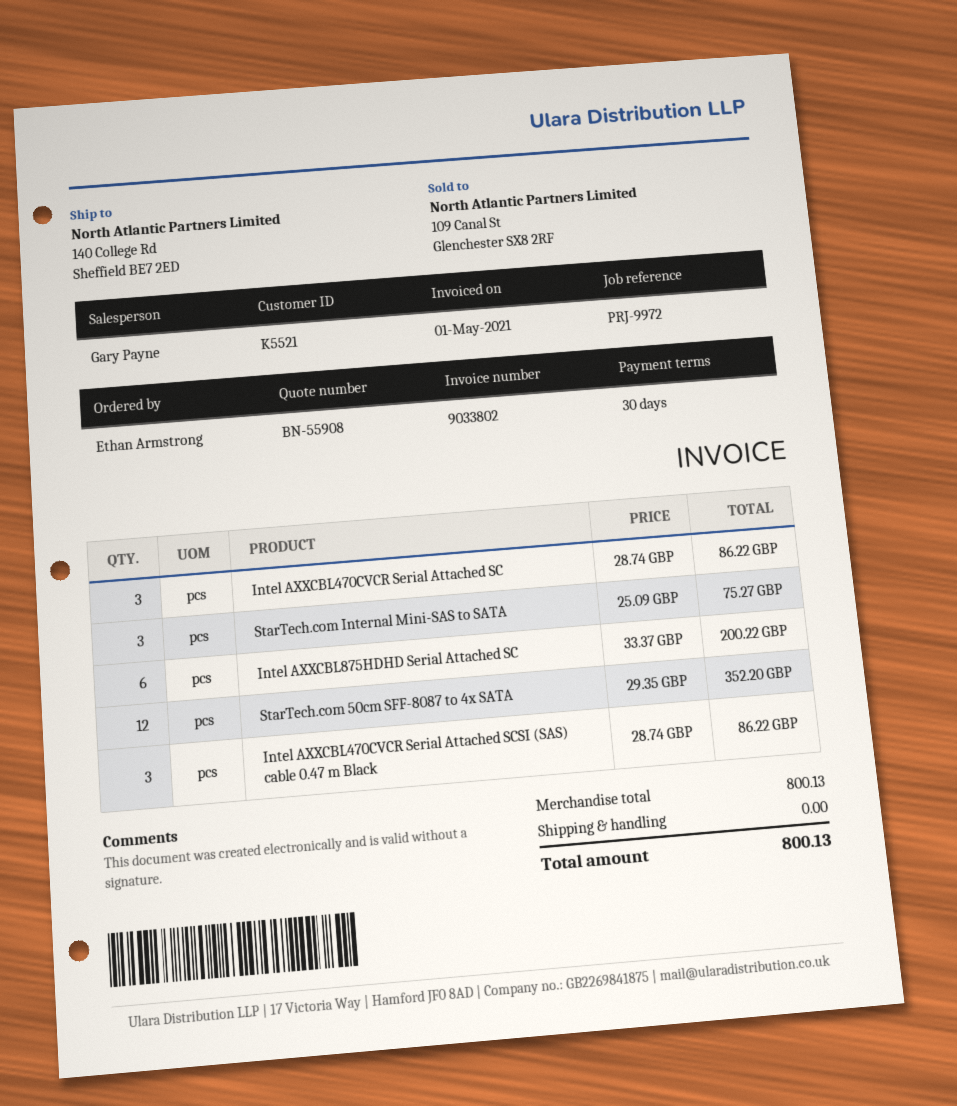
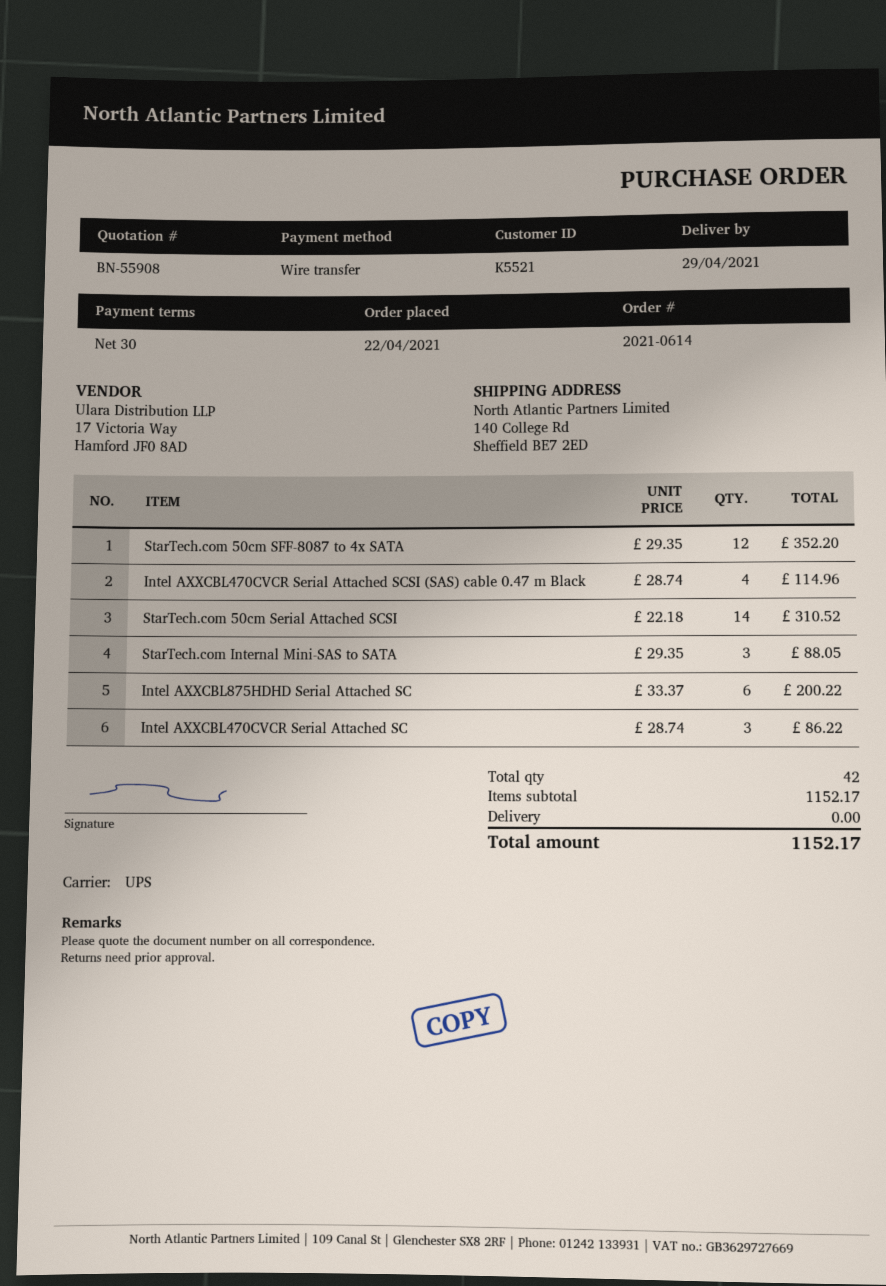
StarTech.com Internal Mini-SAS to SATA: 3 x 25.09 = 75.27 -> 3 x 29.35 = 88.05
Intel AXXCBL470CVCR Serial Attached SCSI (SAS) cable 0.47 m Black: 3 x 28.74 = 86.22 -> 4 x 28.74 = 114.96
StarTech.com 50cm Serial Attached SCSI: none -> 14 x 22.18 = 310.52
subtotal: 800.13 -> 1152.17
total: 800.13 -> 1152.17

